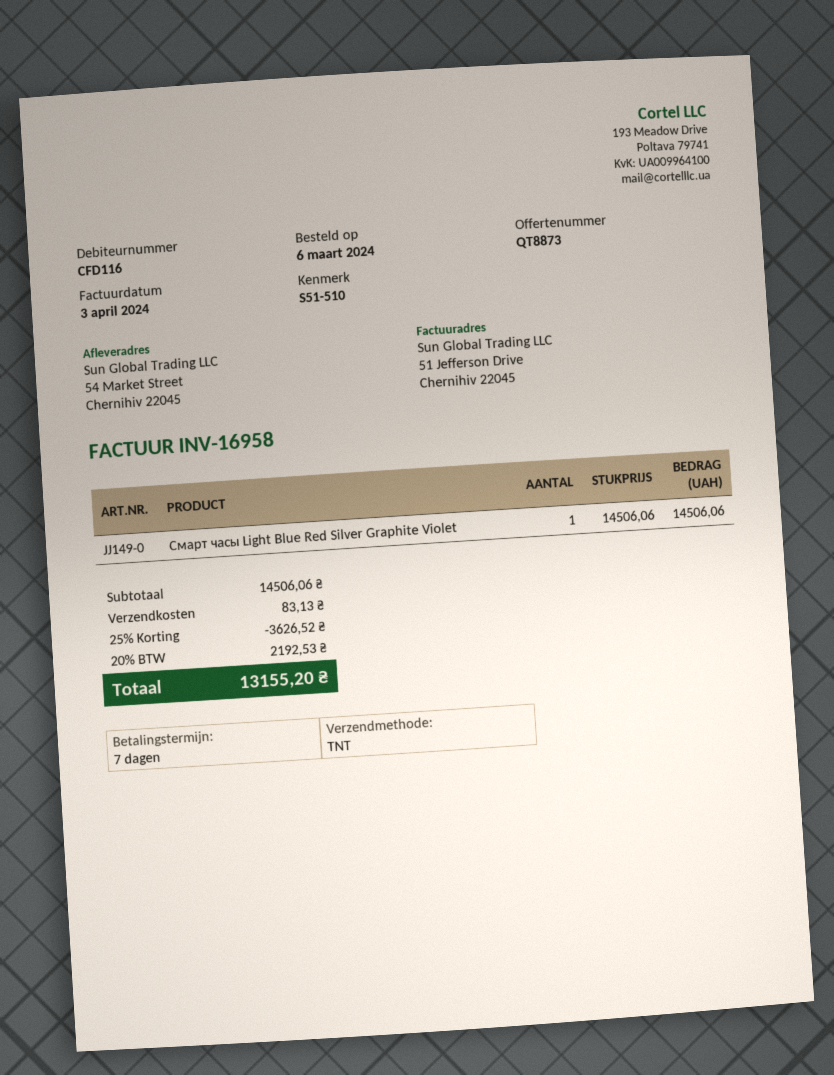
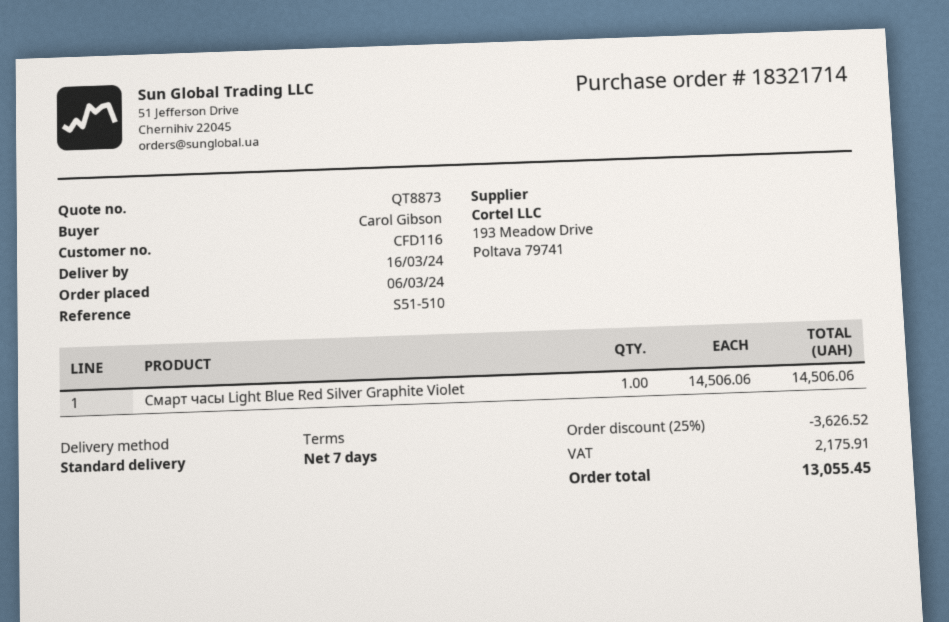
shipping method: TNT -> standard
shipping: 83.13 -> none
tax: 2192.53 -> 2175.91
total: 13155.20 -> 13055.45

